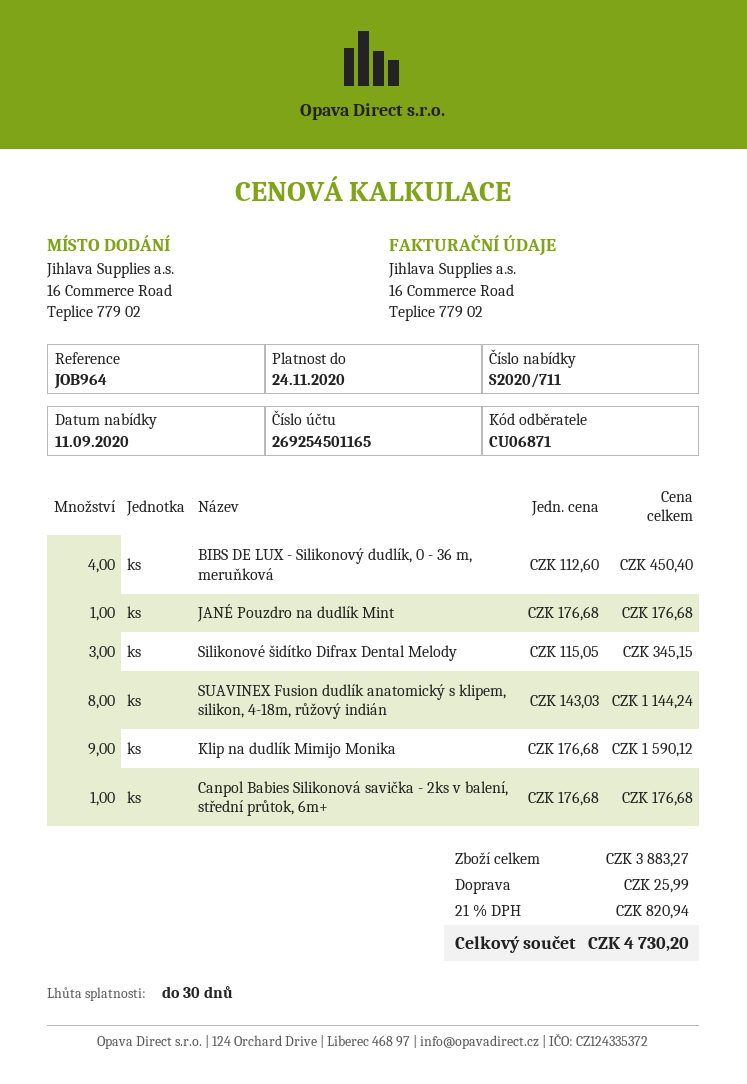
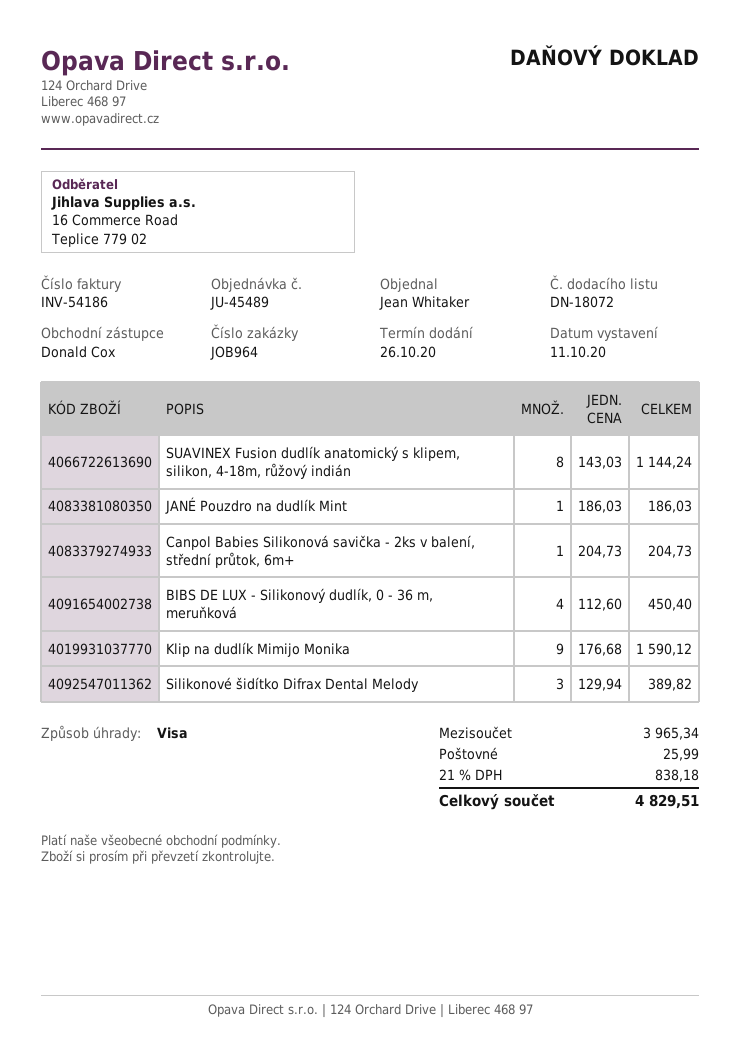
JANÉ Pouzdro na dudlík Mint: 1 x 176.68 = 176.68 -> 1 x 186.03 = 186.03
Silikonové šidítko Difrax Dental Melody: 3 x 115.05 = 345.15 -> 3 x 129.94 = 389.82
Canpol Babies Silikonová savička - 2ks v balení, střední průtok, 6m+: 1 x 176.68 = 176.68 -> 1 x 204.73 = 204.73
subtotal: 3883.27 -> 3965.34
tax: 21% = 820.94 -> 21% = 838.18
total: 4730.20 -> 4829.51

